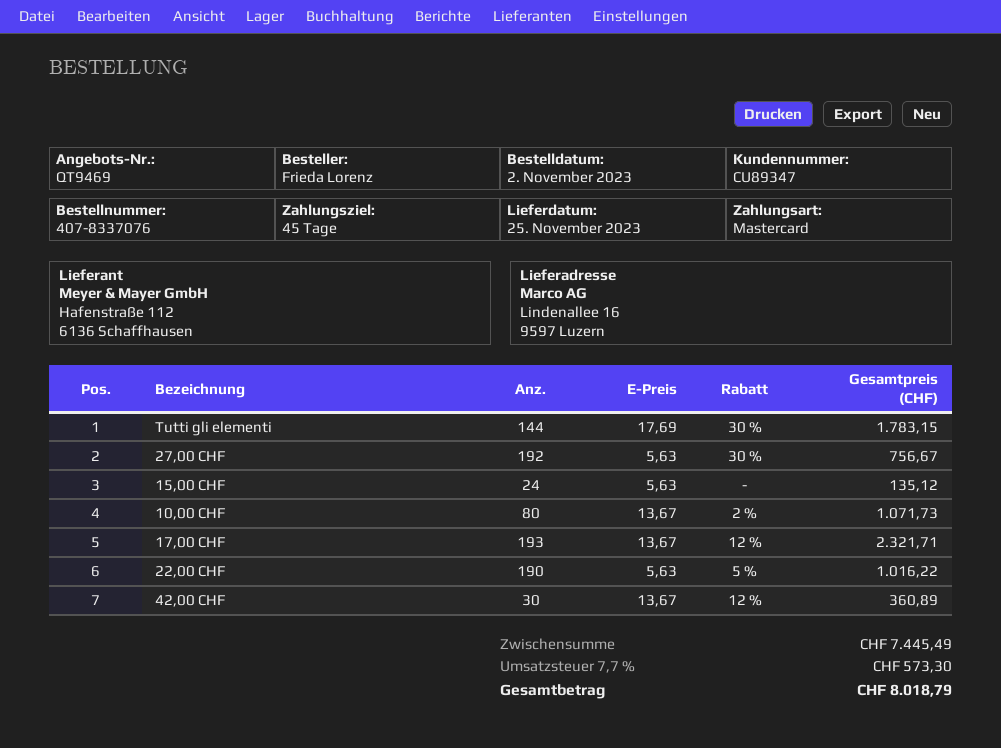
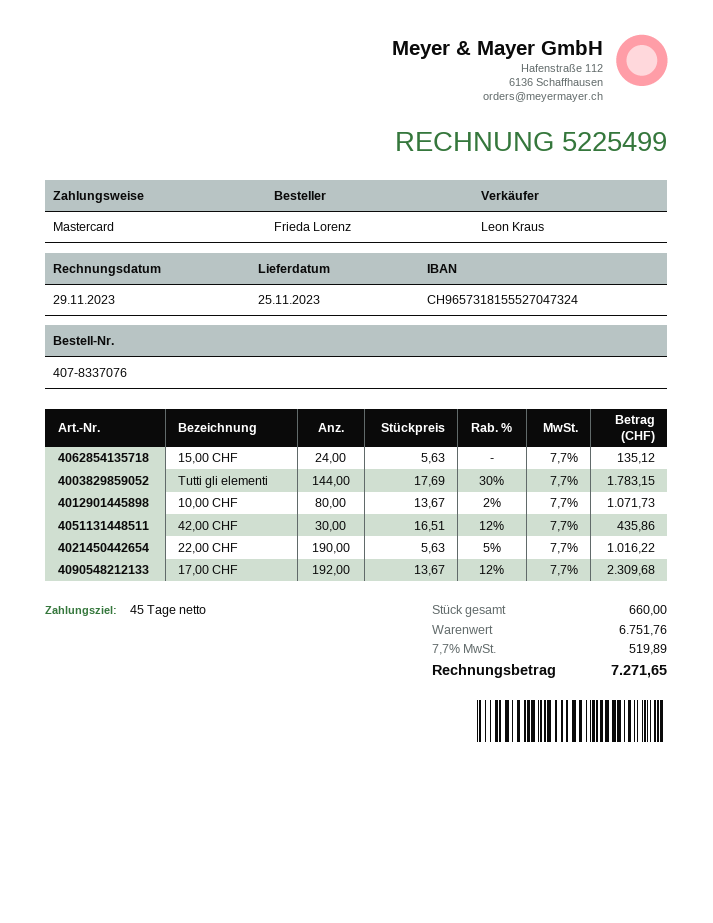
27,00 CHF: 192 x 5.63 - 30% = 756.67 -> none
17,00 CHF: 193 x 13.67 - 12% = 2321.71 -> 192 x 13.67 - 12% = 2309.68
42,00 CHF: 30 x 13.67 - 12% = 360.89 -> 30 x 16.51 - 12% = 435.86
subtotal: 7445.49 -> 6751.76
tax: 7.7% = 573.30 -> 7.7% = 519.89
total: 8018.79 -> 7271.65

